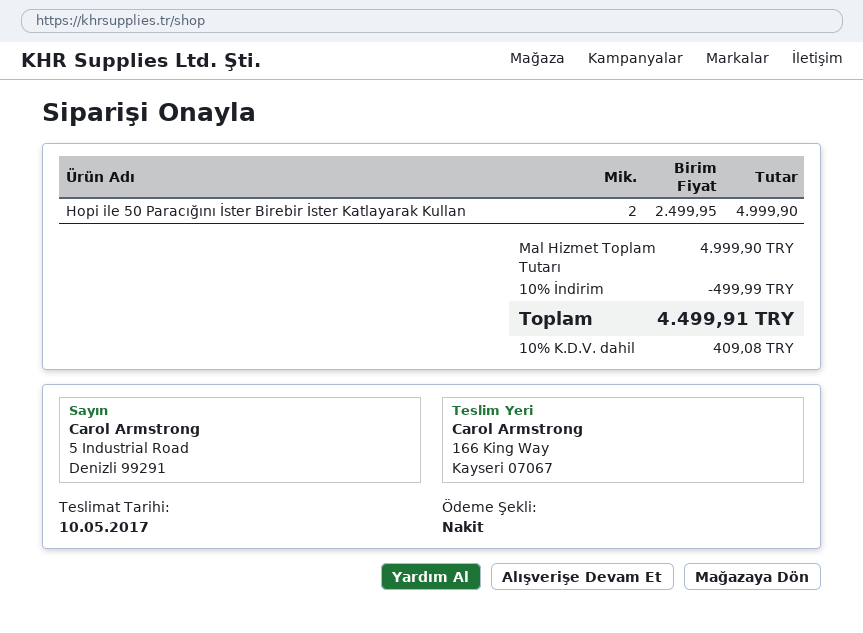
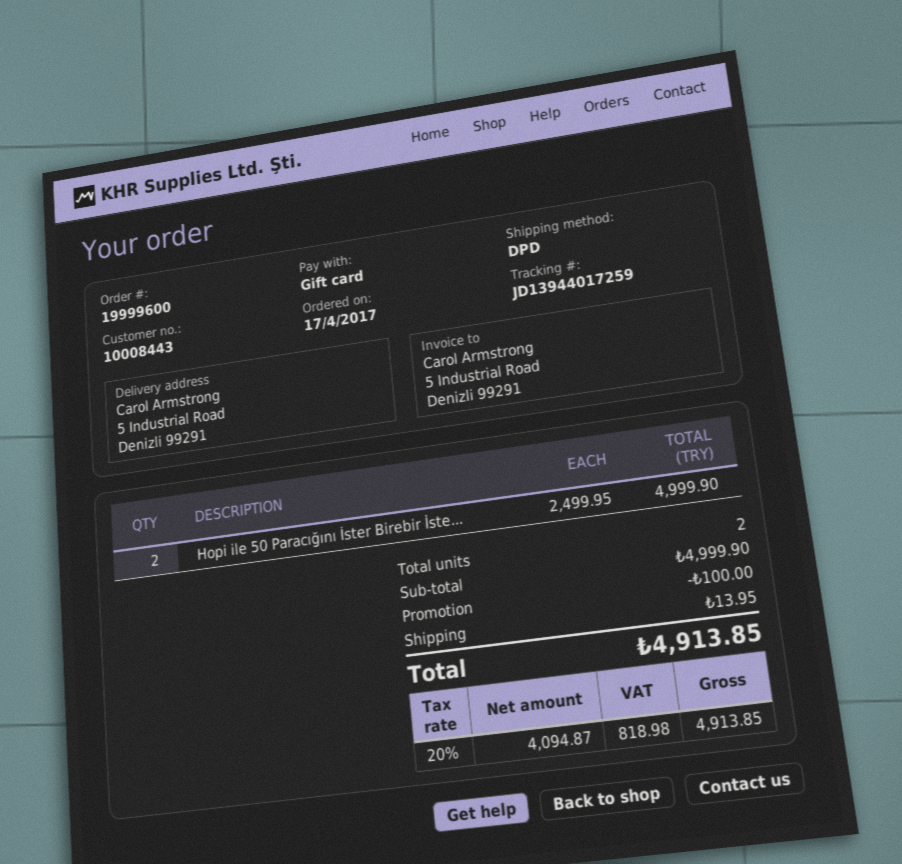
payment method: cash -> gift card
ship to: 166 King Way, Kayseri 07067 -> 5 Industrial Road, Denizli 99291
discount: 499.99 -> 100.00
shipping: none -> 13.95
tax: 10% = 409.08 -> 20% = 818.98
total: 4499.91 -> 4913.85

